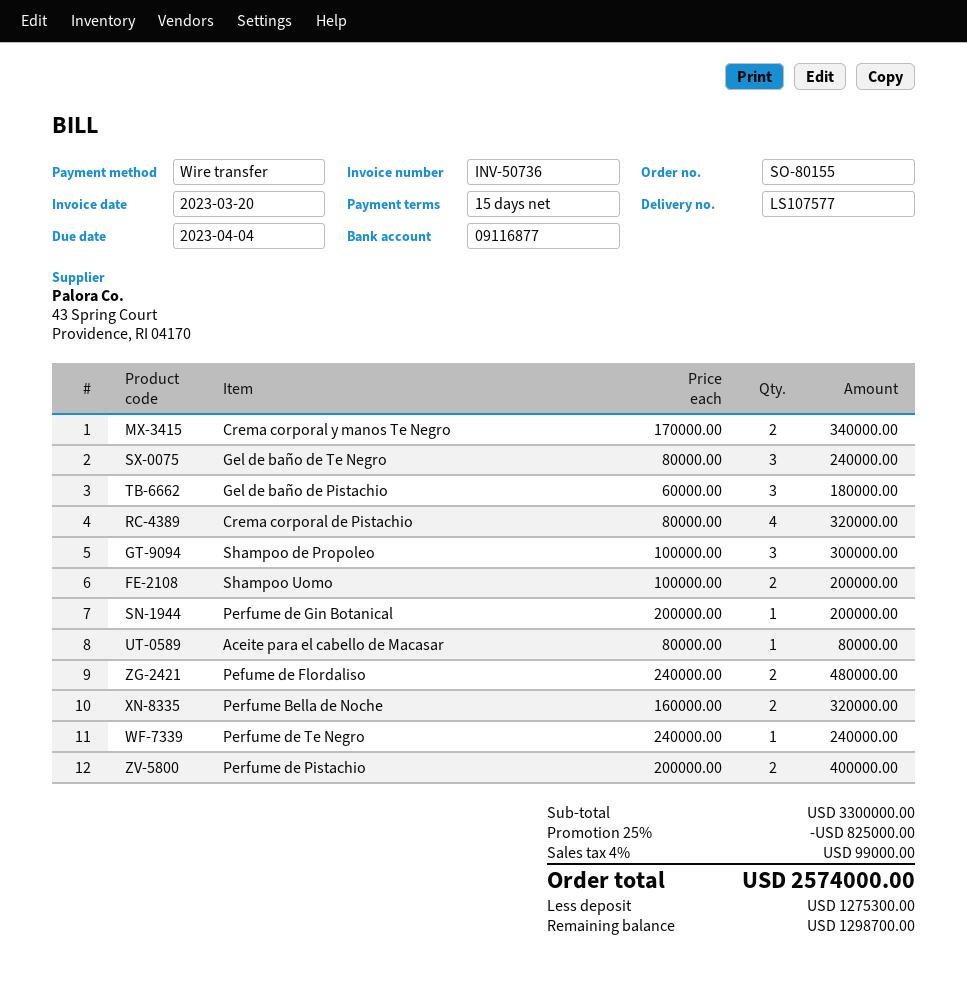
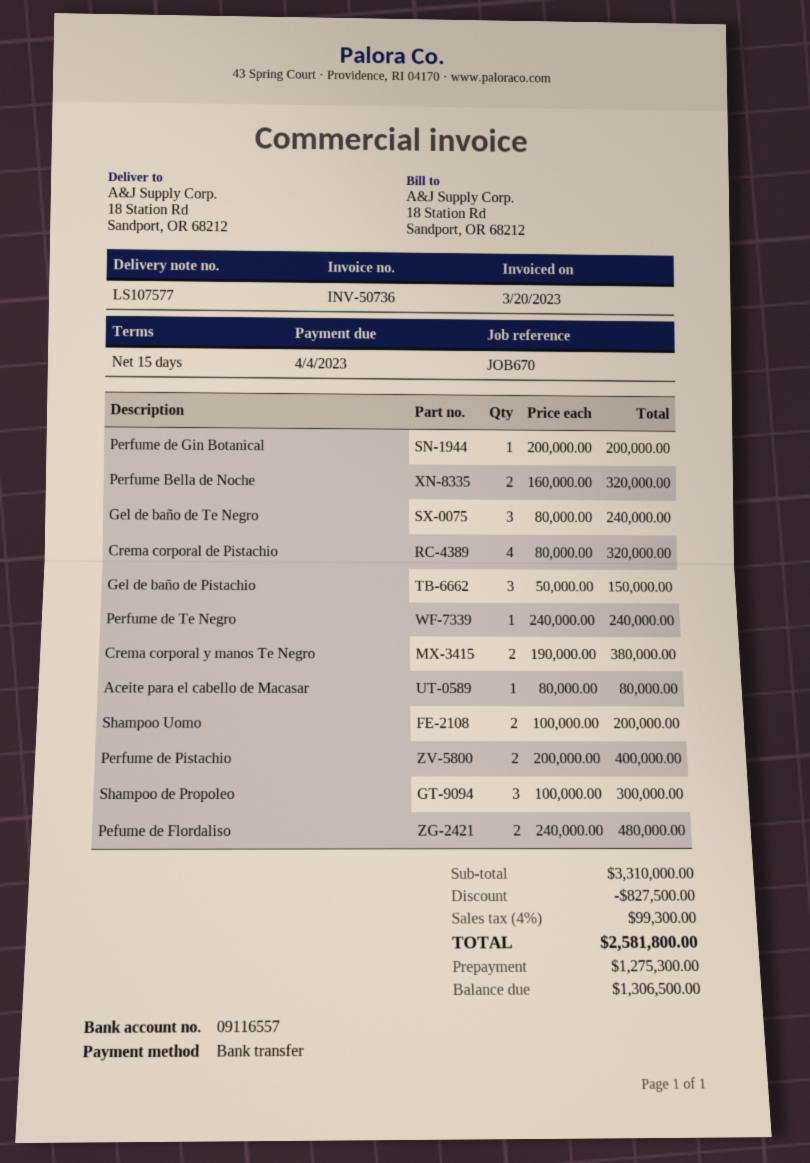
bank account: 09116877 -> 09116557
Crema corporal y manos Te Negro: 2 x 170000.00 = 340000.00 -> 2 x 190000.00 = 380000.00
Gel de baño de Pistachio: 3 x 60000.00 = 180000.00 -> 3 x 50000.00 = 150000.00
subtotal: 3300000.00 -> 3310000.00
discount: 825000.00 -> 827500.00
tax: 4% = 99000.00 -> 4% = 99300.00
total: 2574000.00 -> 2581800.00
balance: 1298700.00 -> 1306500.00

